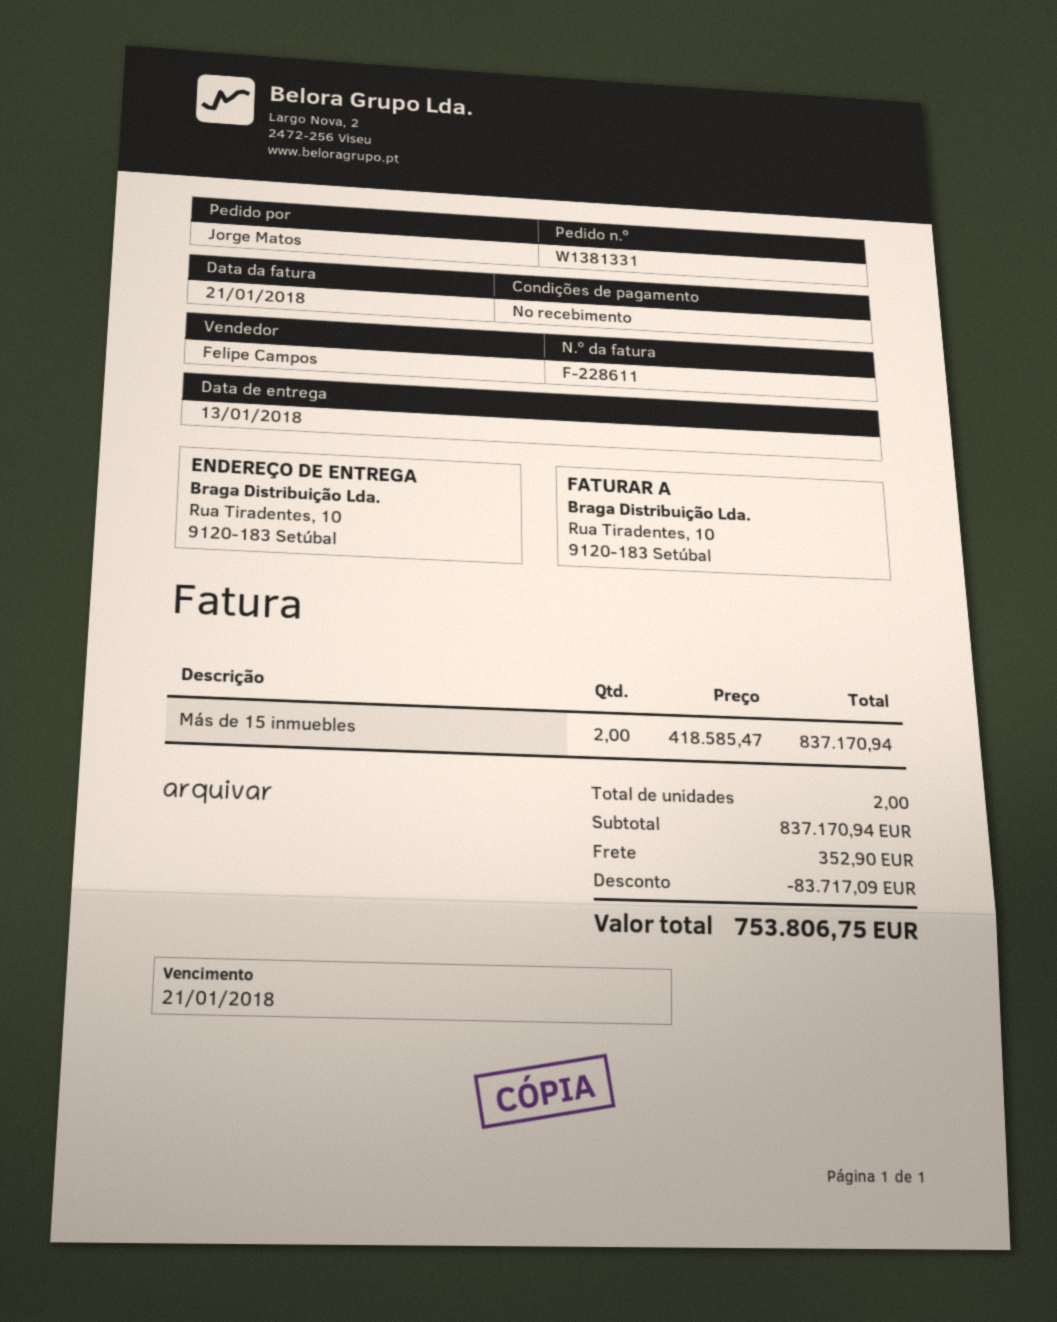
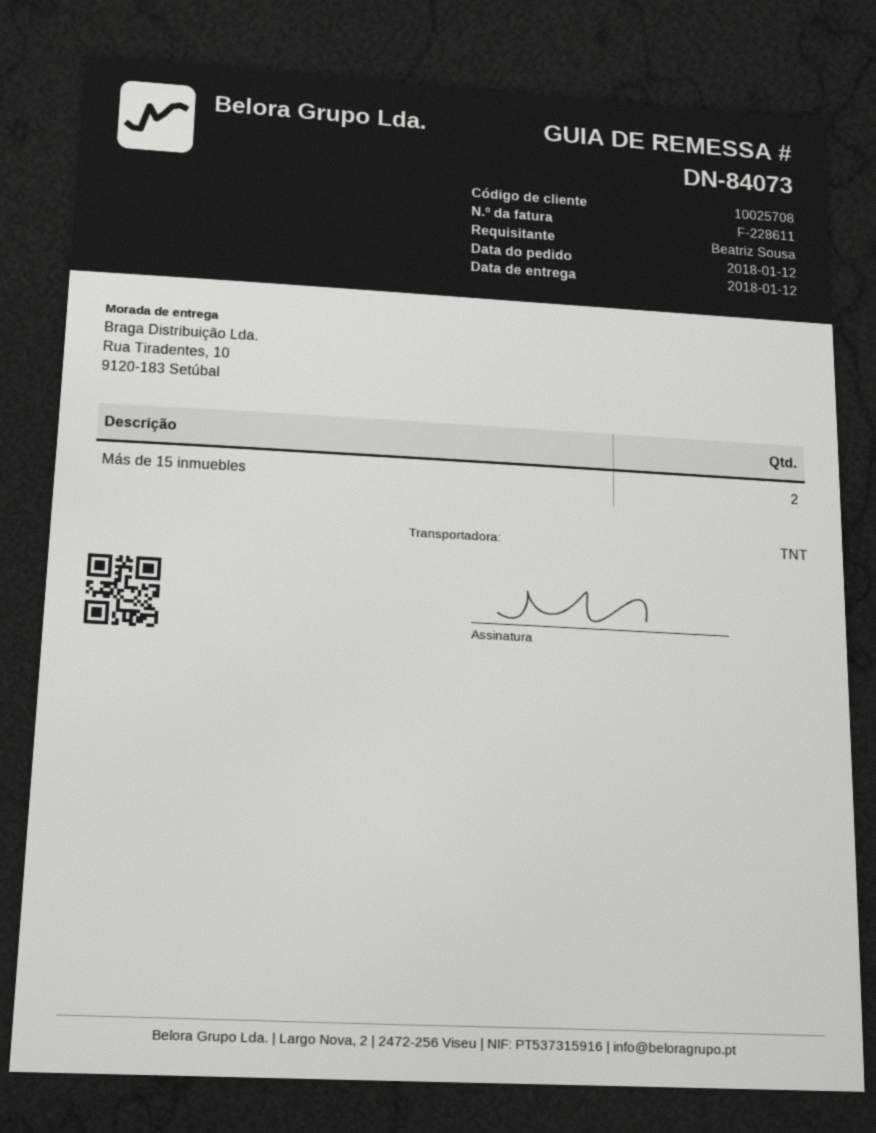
delivery date: 2018-01-13 -> 2018-01-12
ordered by: Jorge Matos -> Beatriz Sousa

